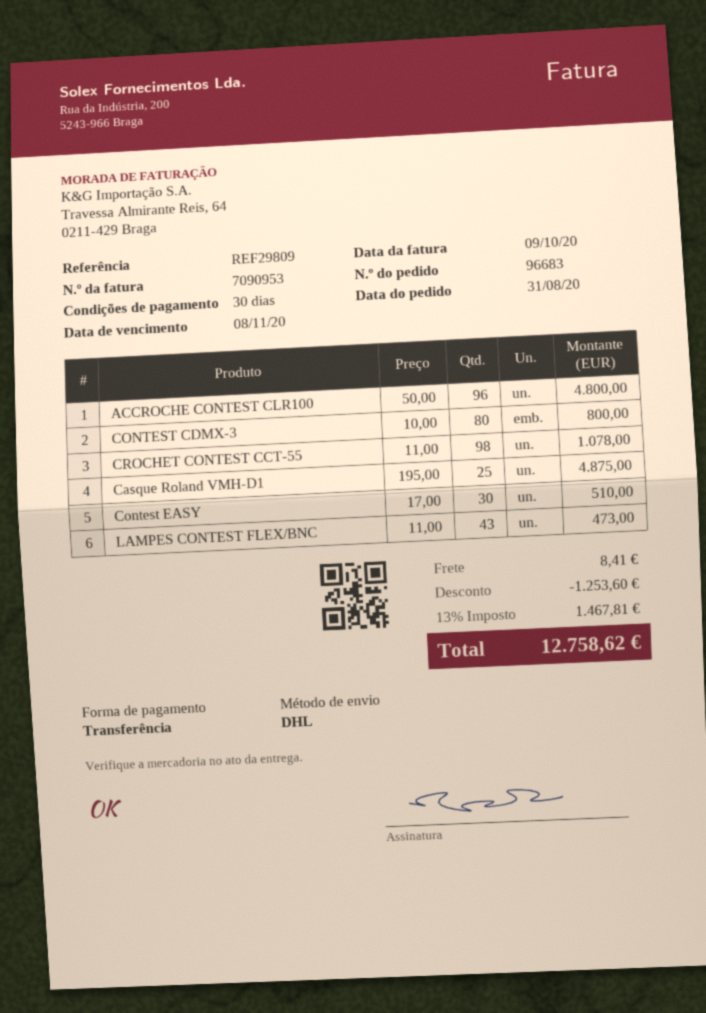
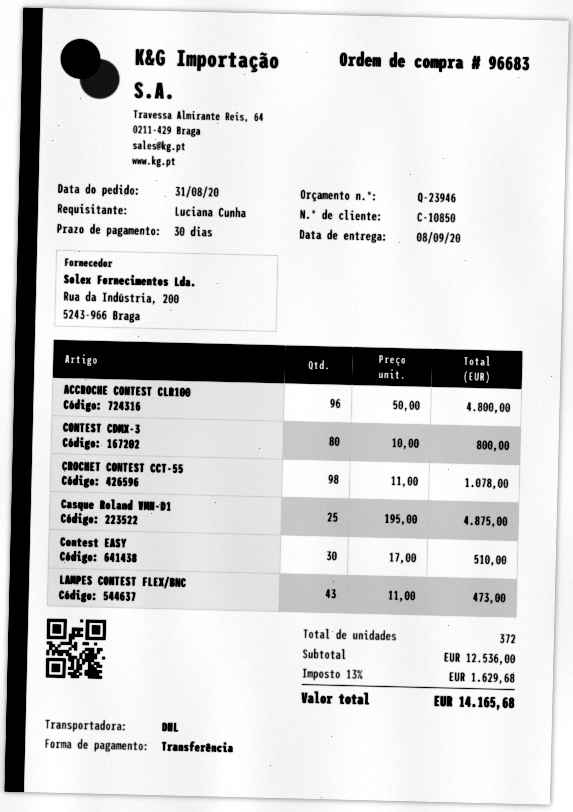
discount: 1253.60 -> none
shipping: 8.41 -> none
tax: 13% = 1467.81 -> 13% = 1629.68
total: 12758.62 -> 14165.68

